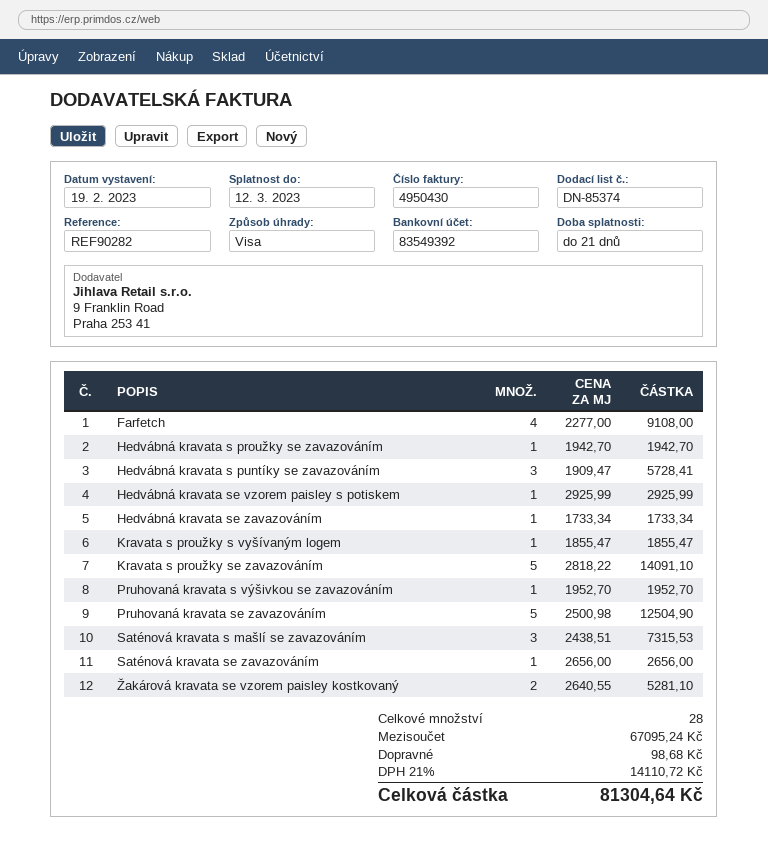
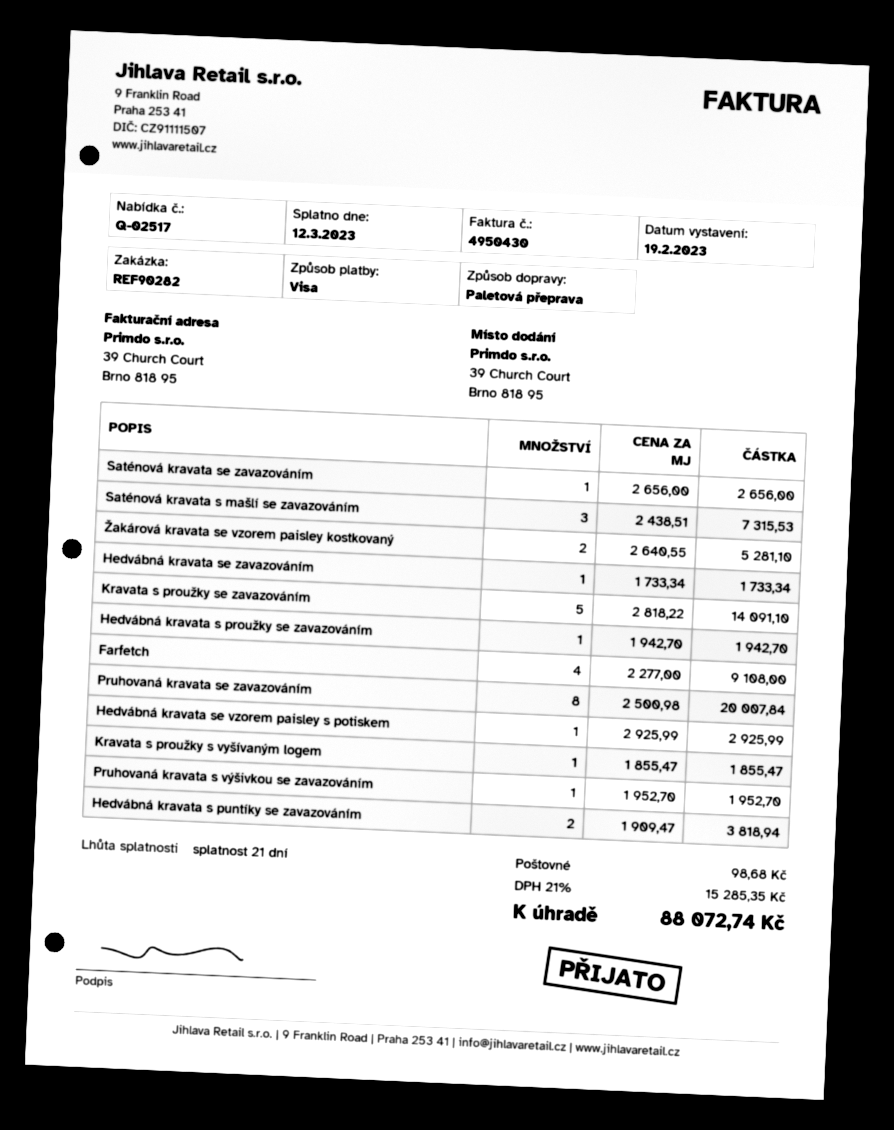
Hedvábná kravata s puntíky se zavazováním: 3 x 1909.47 = 5728.41 -> 2 x 1909.47 = 3818.94
Pruhovaná kravata se zavazováním: 5 x 2500.98 = 12504.90 -> 8 x 2500.98 = 20007.84
tax: 21% = 14110.72 -> 21% = 15285.35
total: 81304.64 -> 88072.74

